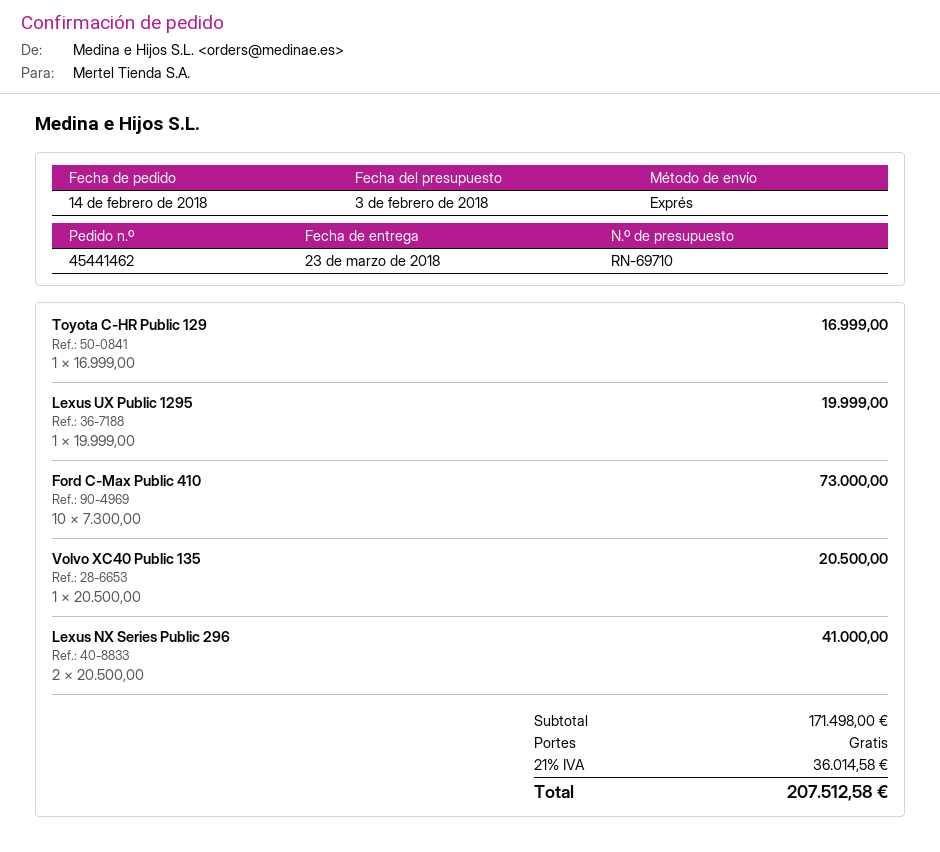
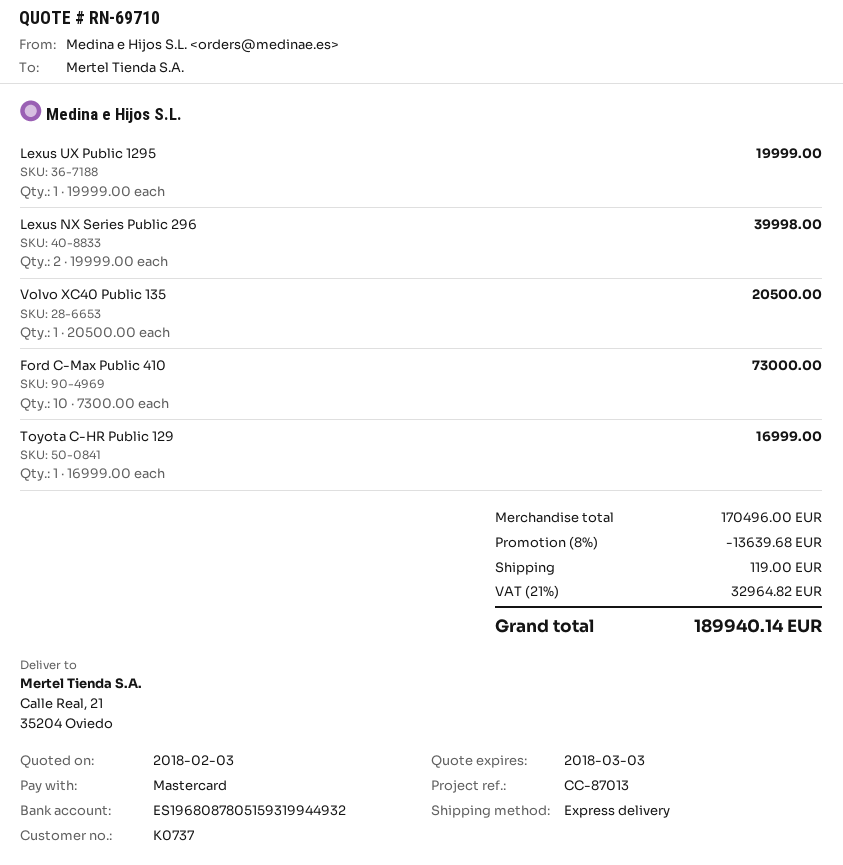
Lexus NX Series Public 296: 2 x 20500.00 = 41000.00 -> 2 x 19999.00 = 39998.00
subtotal: 171498.00 -> 170496.00
discount: none -> 8% = 13639.68
shipping: 0.00 -> 119.00
tax: 21% = 36014.58 -> 21% = 32964.82
total: 207512.58 -> 189940.14

